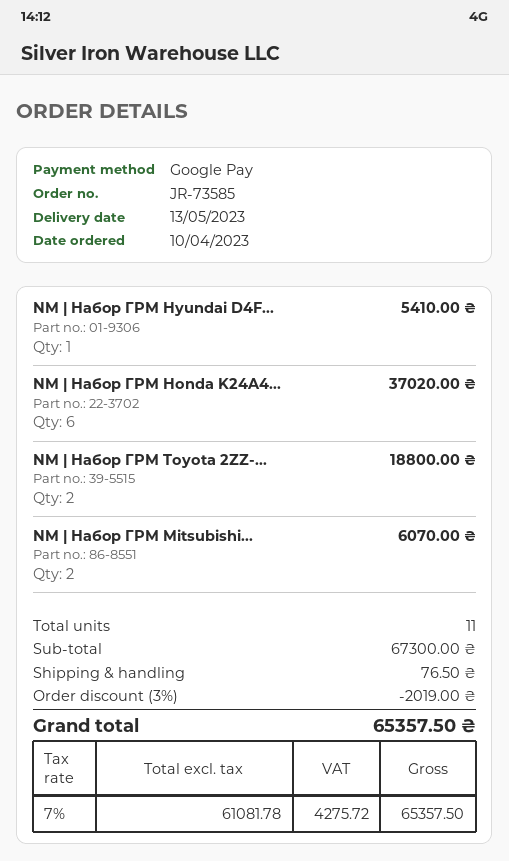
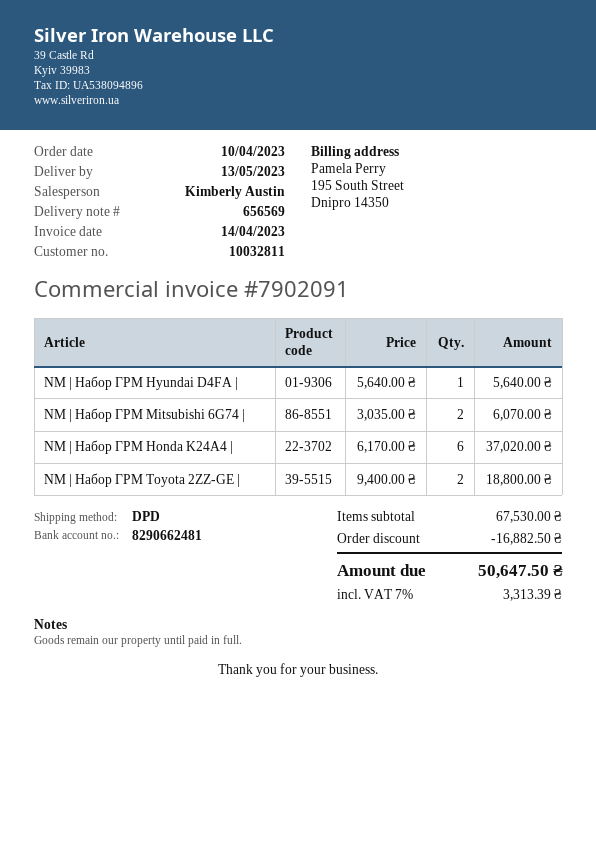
NM | Набор ГРМ Hyundai D4F...: 1 for 5410.00 -> 1 for 5640.00
subtotal: 67300.00 -> 67530.00
discount: 2019.00 -> 16882.50
shipping: 76.50 -> none
tax: 7% = 4275.72 -> 7% = 3313.39
total: 65357.50 -> 50647.50

